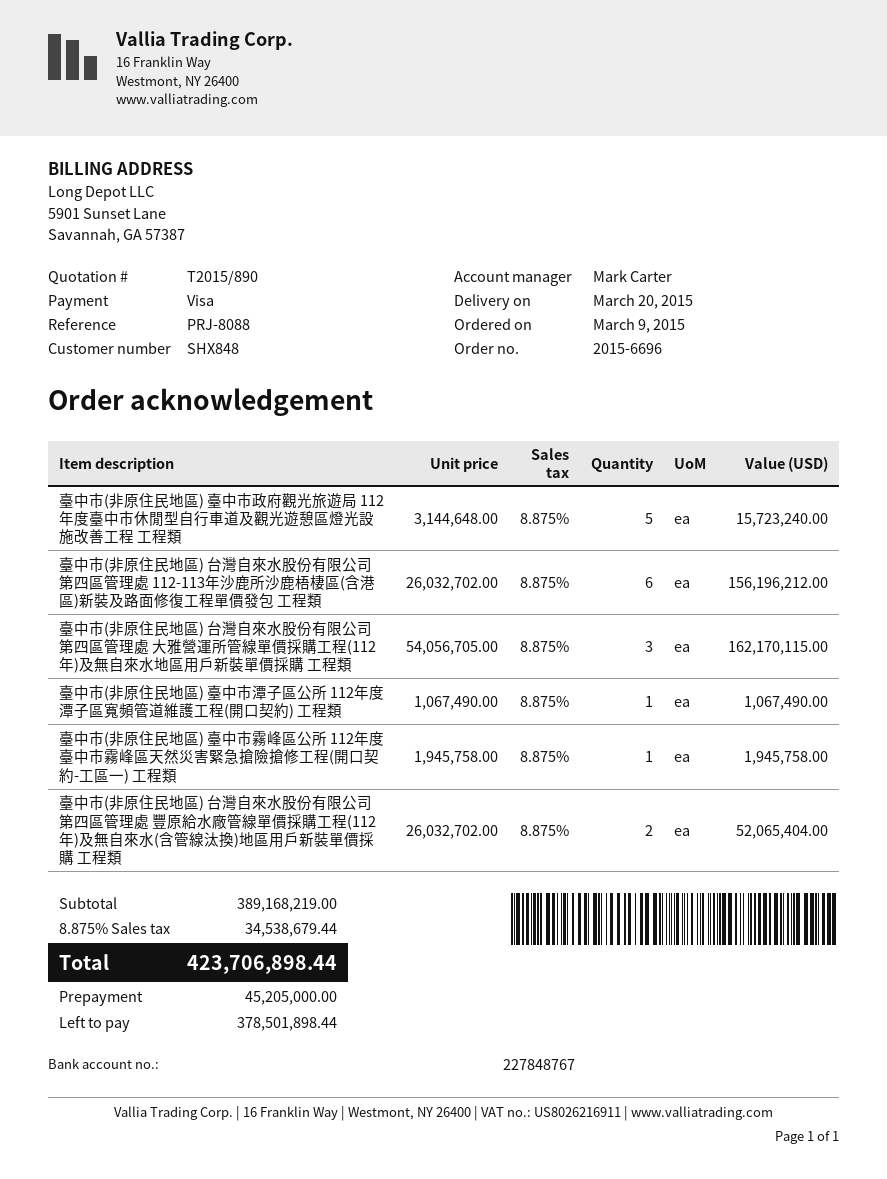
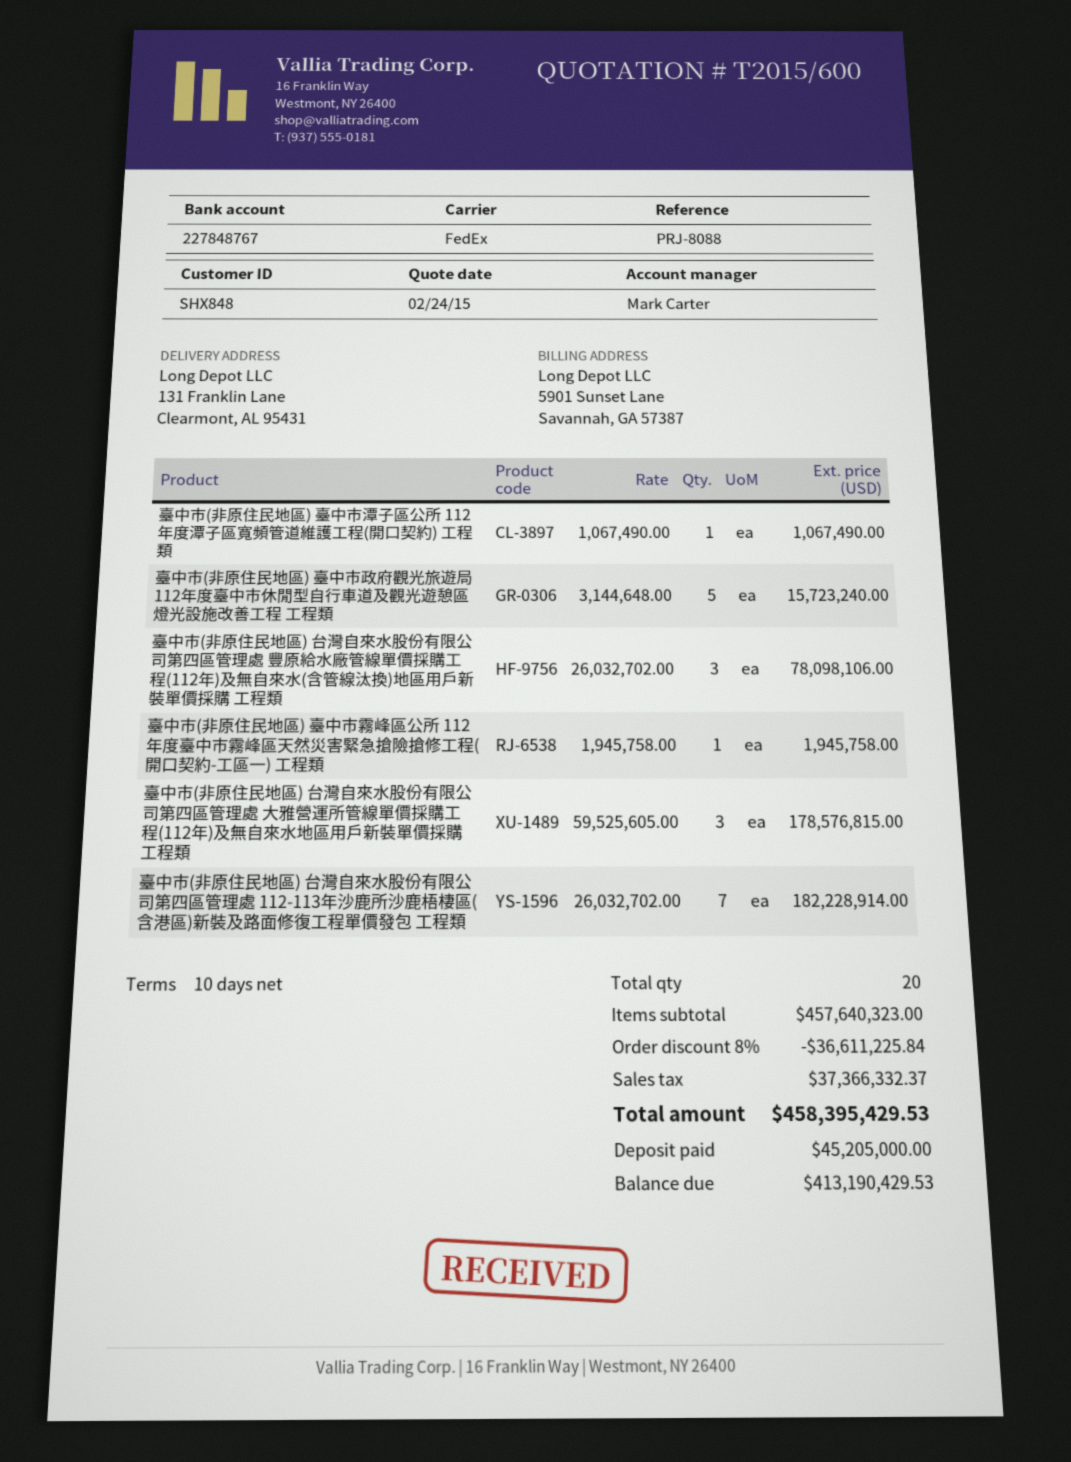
quote number: T2015/890 -> T2015/600
臺中市(非原住民地區) 台灣自來水股份有限公司第四區管理處 112-113年沙鹿所沙鹿梧棲區(含港區)新裝及路面修復工程單價發包 工程類: 6 x 26032702.00 = 156196212.00 -> 7 x 26032702.00 = 182228914.00
臺中市(非原住民地區) 台灣自來水股份有限公司第四區管理處 大雅營運所管線單價採購工程(112年)及無自來水地區用戶新裝單價採購 工程類: 3 x 54056705.00 = 162170115.00 -> 3 x 59525605.00 = 178576815.00
臺中市(非原住民地區) 台灣自來水股份有限公司第四區管理處 豐原給水廠管線單價採購工程(112年)及無自來水(含管線汰換)地區用戶新裝單價採購 工程類: 2 x 26032702.00 = 52065404.00 -> 3 x 26032702.00 = 78098106.00
subtotal: 389168219.00 -> 457640323.00
discount: none -> 8% = 36611225.84
tax: 34538679.44 -> 37366332.37
total: 423706898.44 -> 458395429.53
balance: 378501898.44 -> 413190429.53

